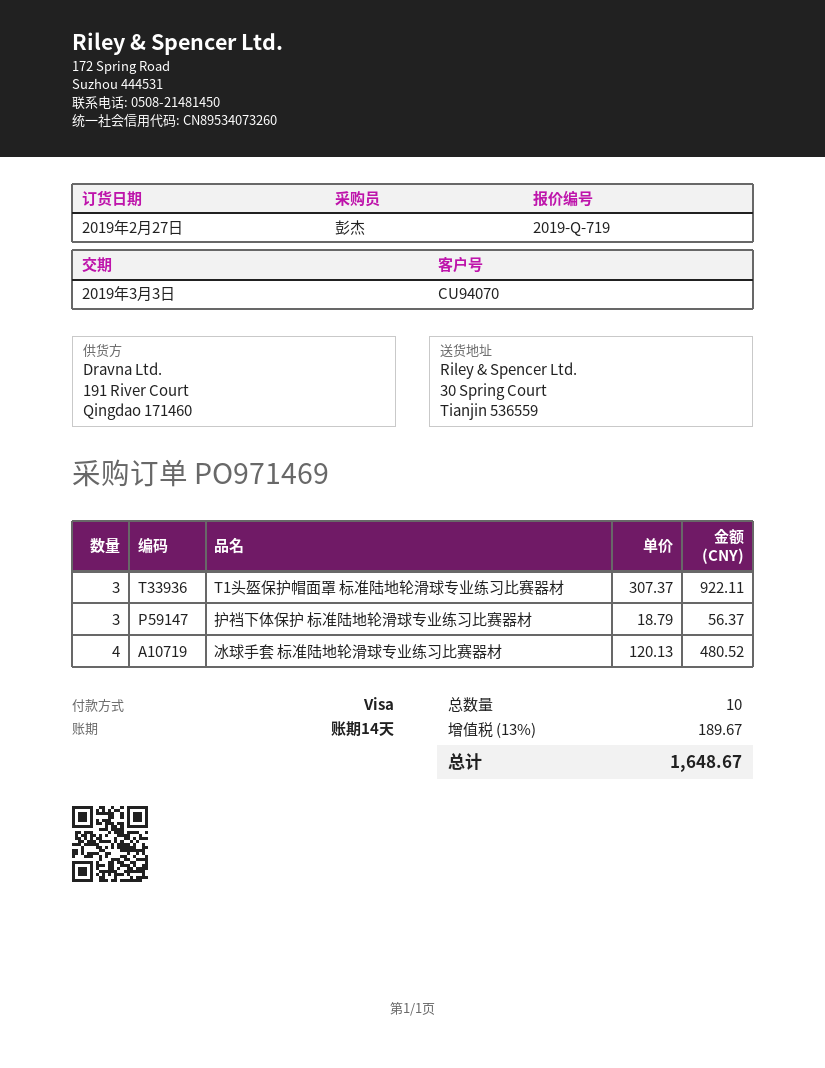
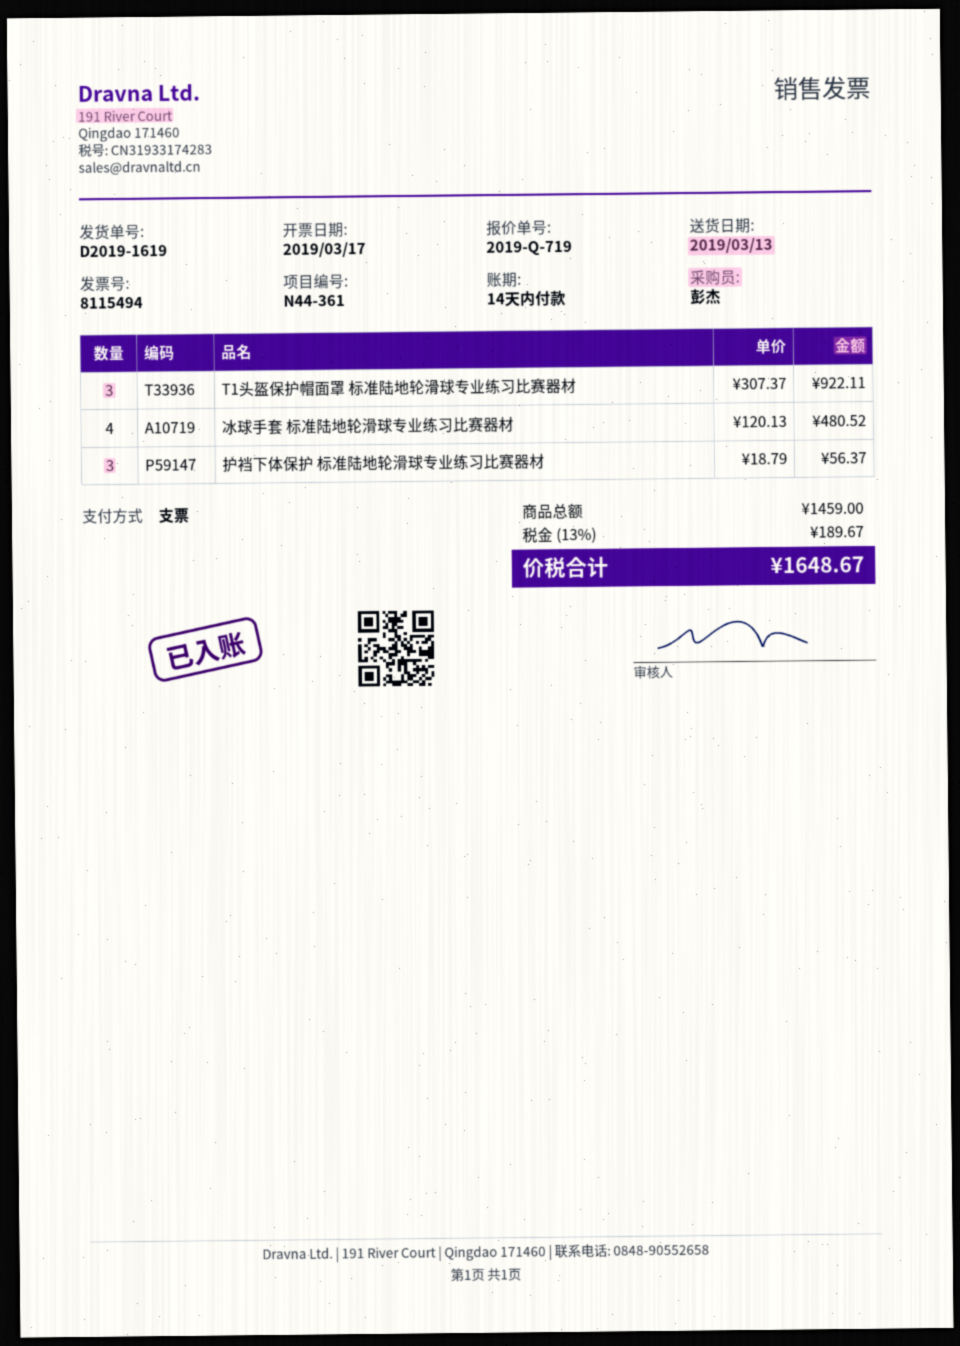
delivery date: 2019-03-03 -> 2019-03-13
payment method: Visa -> cheque

